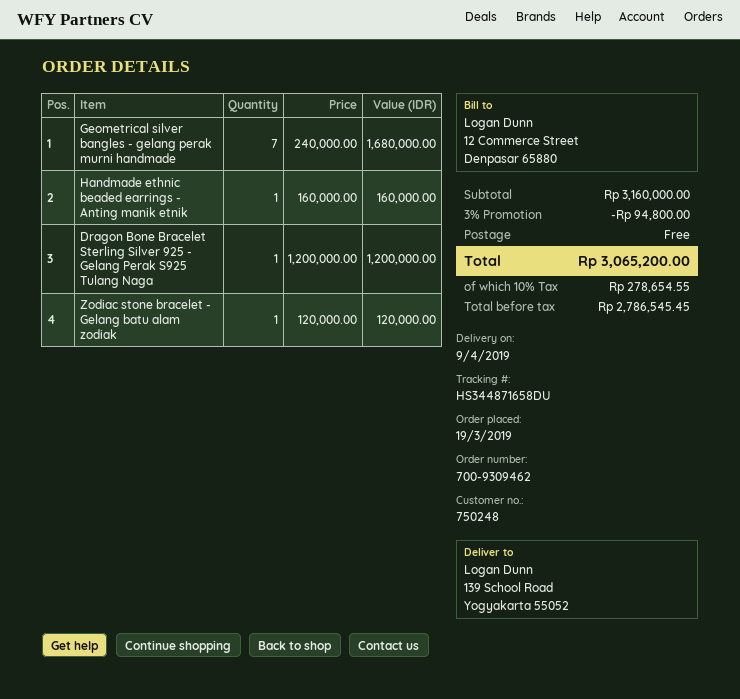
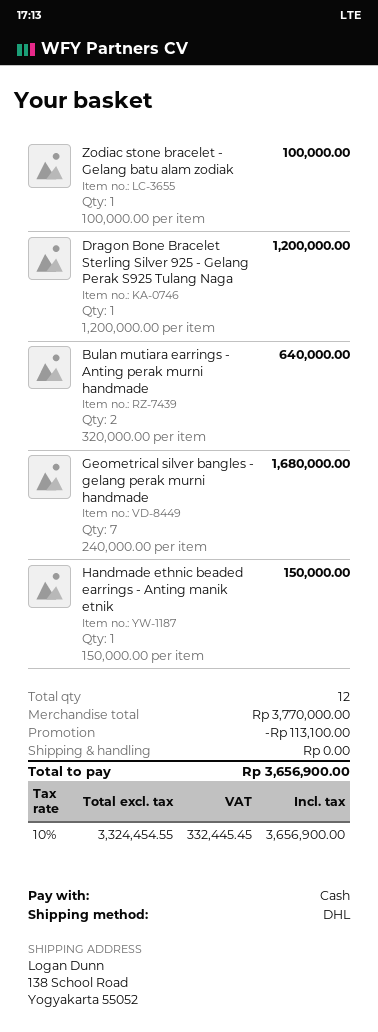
ship to: 139 School Road, Yogyakarta 55052 -> 138 School Road, Yogyakarta 55052
Handmade ethnic beaded earrings - Anting manik etnik: 1 x 160000.00 = 160000.00 -> 1 x 150000.00 = 150000.00
Zodiac stone bracelet - Gelang batu alam zodiak: 1 x 120000.00 = 120000.00 -> 1 x 100000.00 = 100000.00
Bulan mutiara earrings - Anting perak murni handmade: none -> 2 x 320000.00 = 640000.00
subtotal: 3160000.00 -> 3770000.00
discount: 94800.00 -> 113100.00
net: 2786545.45 -> 3324454.55
tax: 10% = 278654.55 -> 10% = 332445.45
total: 3065200.00 -> 3656900.00

